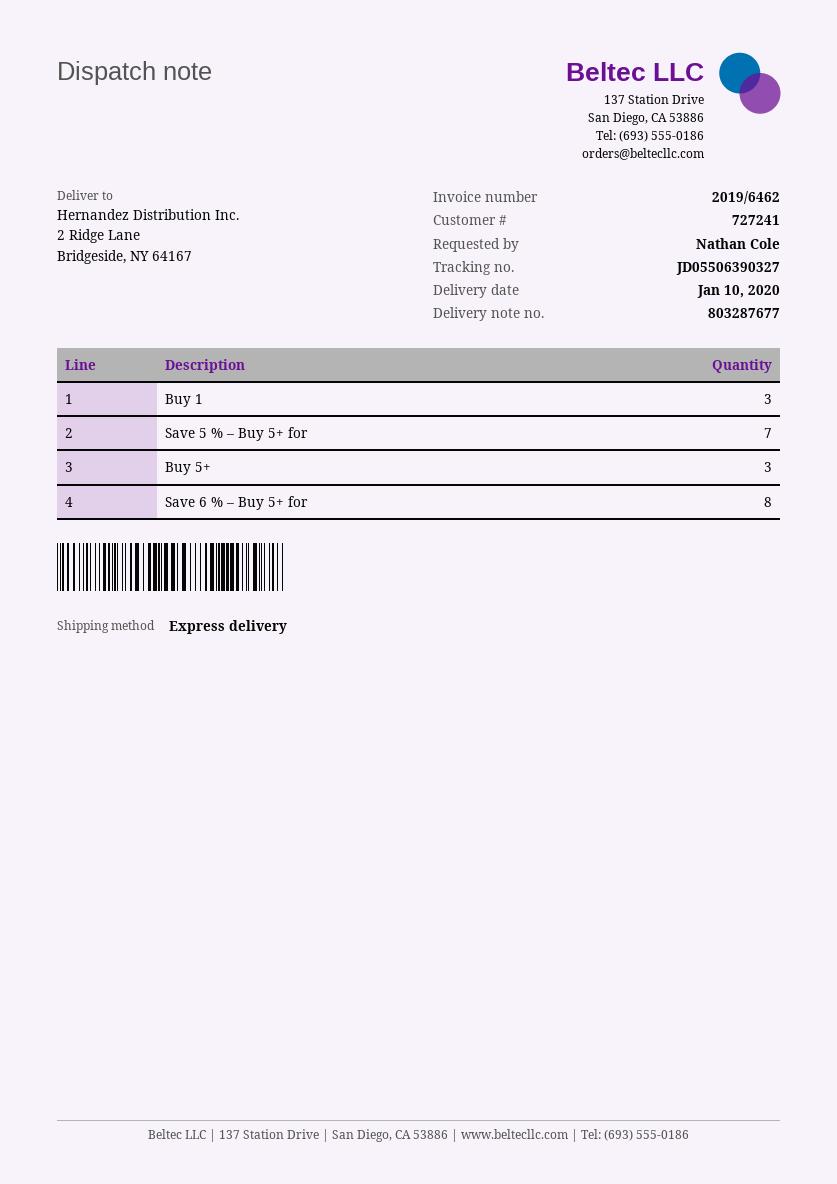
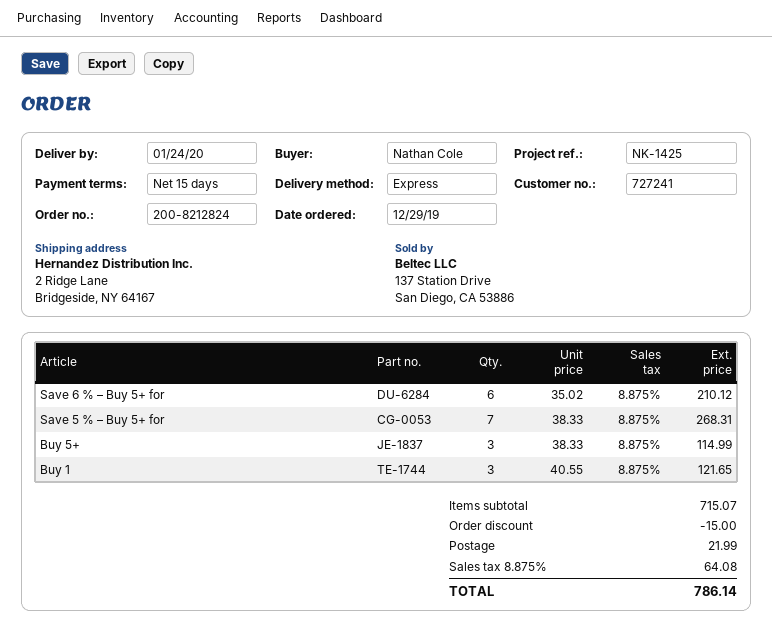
delivery date: 2020-01-10 -> 2020-01-24
Save 6 % – Buy 5+ for: 8 -> 6

